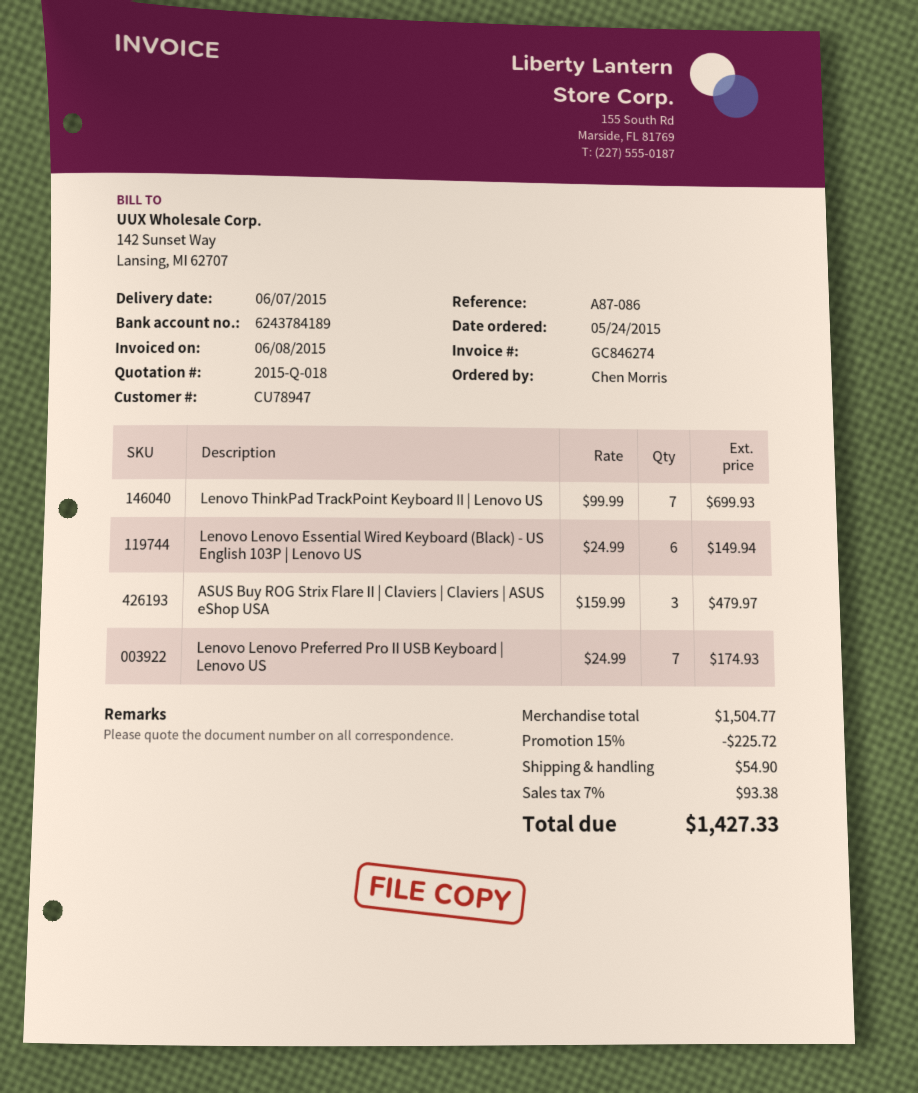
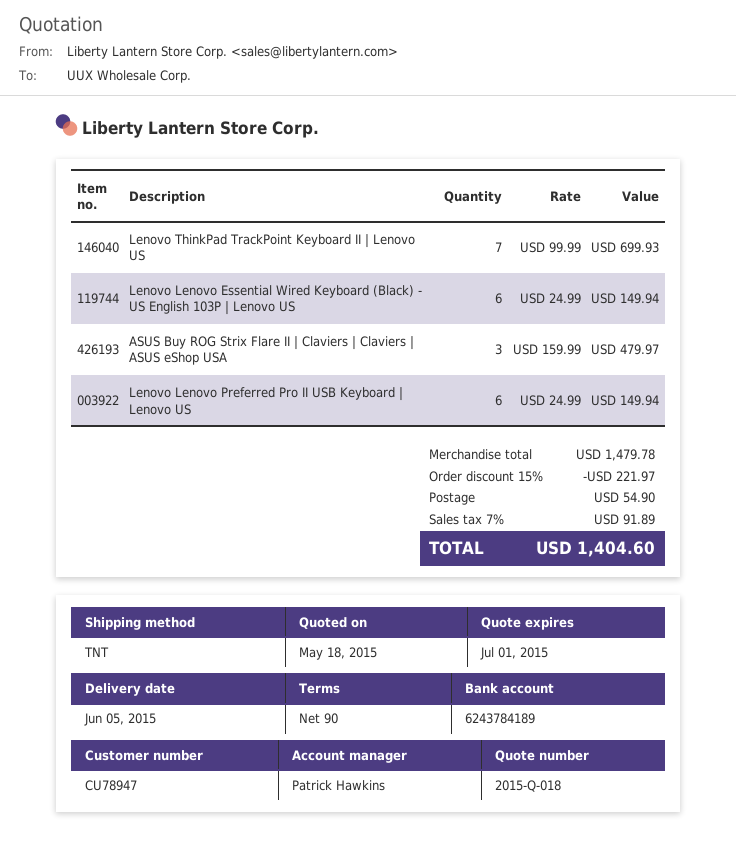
delivery date: 2015-06-07 -> 2015-06-05
Lenovo Lenovo Preferred Pro II USB Keyboard | Lenovo US: 7 x 24.99 = 174.93 -> 6 x 24.99 = 149.94
subtotal: 1504.77 -> 1479.78
discount: 15% = 225.72 -> 15% = 221.97
tax: 7% = 93.38 -> 7% = 91.89
total: 1427.33 -> 1404.60

